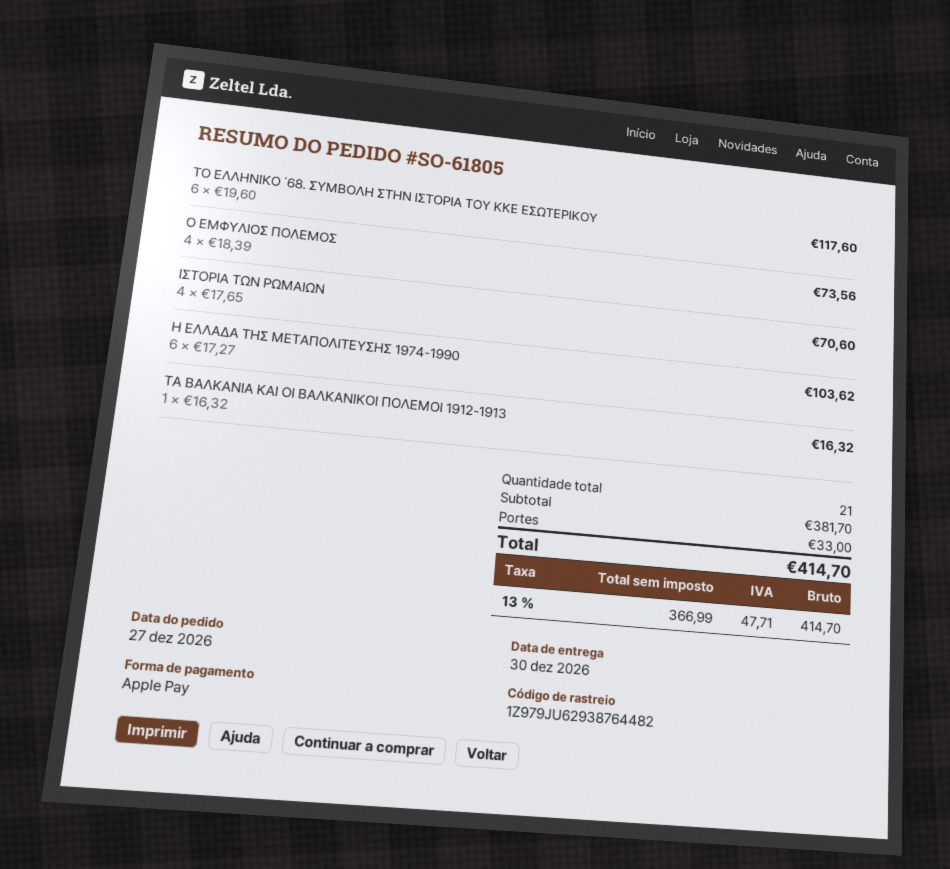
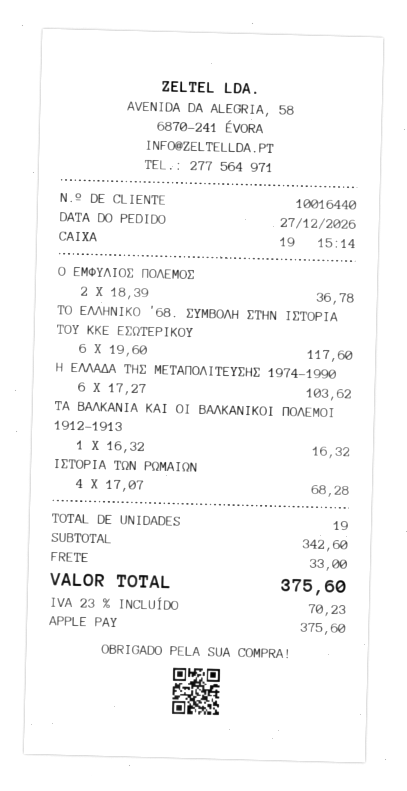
Ο ΕΜΦΥΛΙΟΣ ΠΟΛΕΜΟΣ: 4 x 18.39 = 73.56 -> 2 x 18.39 = 36.78
ΙΣΤΟΡΙΑ ΤΩΝ ΡΩΜΑΙΩΝ: 4 x 17.65 = 70.60 -> 4 x 17.07 = 68.28
total quantity: 21 -> 19
subtotal: 381.70 -> 342.60
tax: 13% = 47.71 -> 23% = 70.23
total: 414.70 -> 375.60

